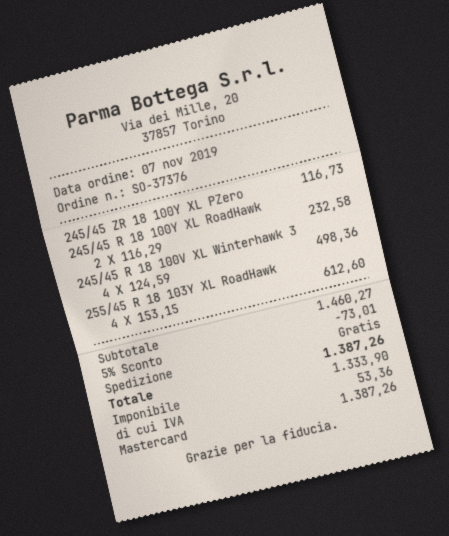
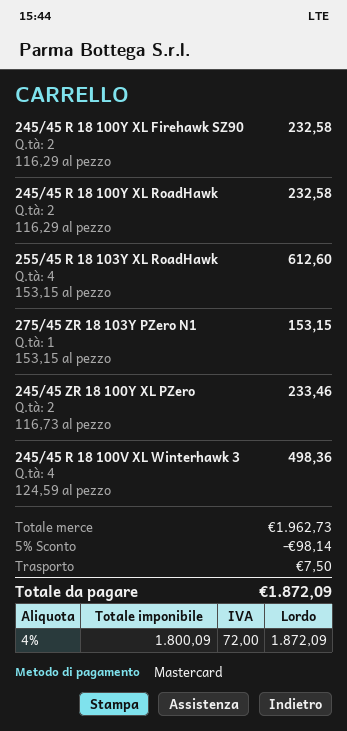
245/45 ZR 18 100Y XL PZero: 1 x 116.73 = 116.73 -> 2 x 116.73 = 233.46
245/45 R 18 100Y XL Firehawk SZ90: none -> 2 x 116.29 = 232.58
275/45 ZR 18 103Y PZero N1: none -> 1 x 153.15 = 153.15
subtotal: 1460.27 -> 1962.73
discount: 5% = 73.01 -> 5% = 98.14
shipping: 0.00 -> 7.50
net: 1333.90 -> 1800.09
tax: 53.36 -> 72.00
total: 1387.26 -> 1872.09

